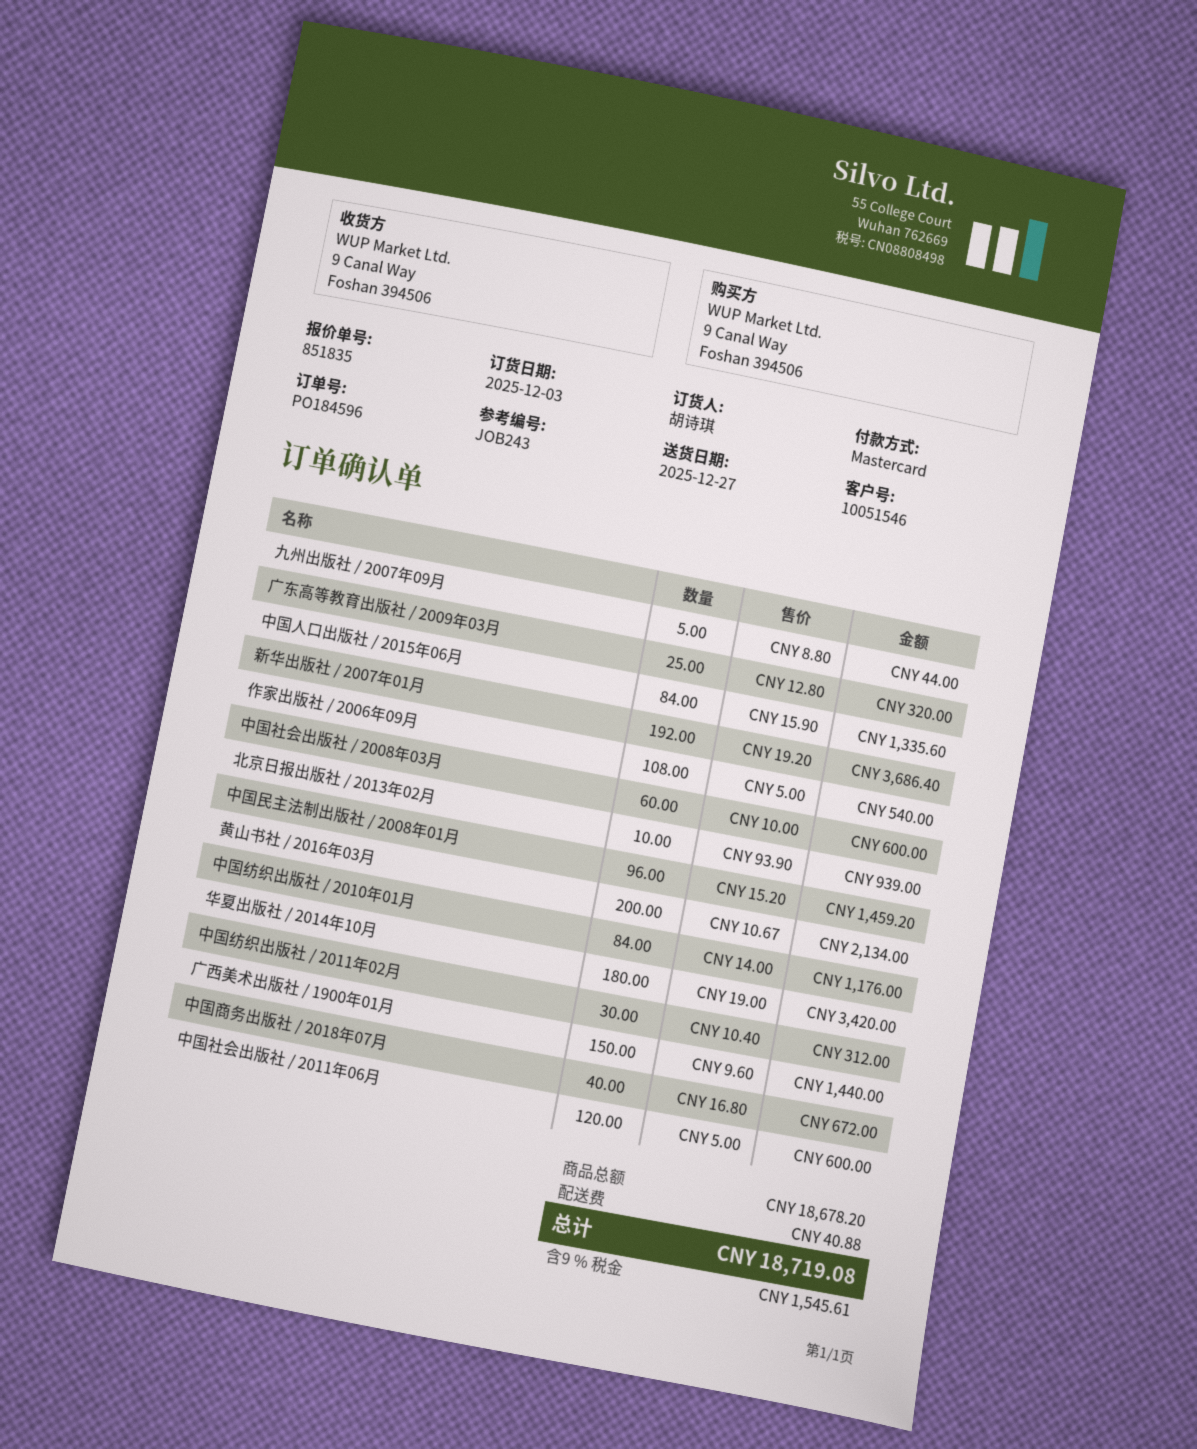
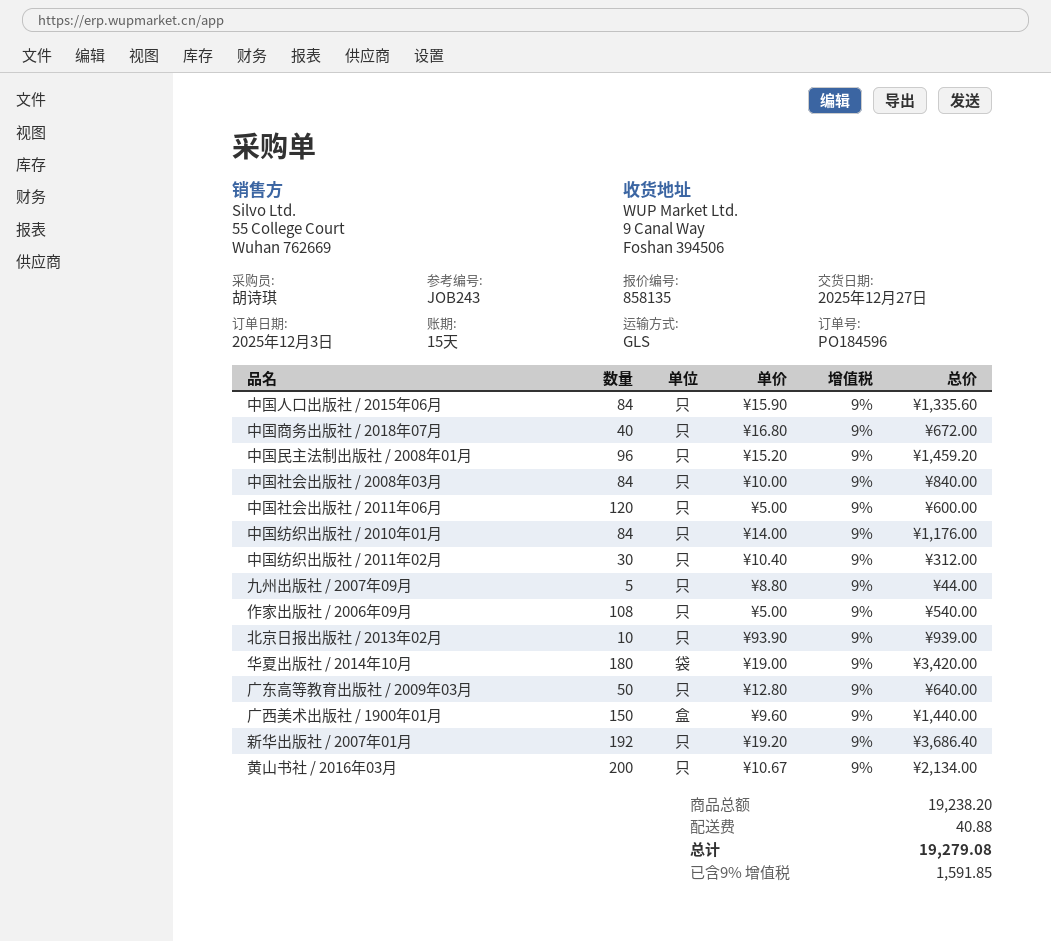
quote number: 851835 -> 858135
广东高等教育出版社 / 2009年03月: 25 x 12.80 = 320.00 -> 50 x 12.80 = 640.00
中国社会出版社 / 2008年03月: 60 x 10.00 = 600.00 -> 84 x 10.00 = 840.00
subtotal: 18678.20 -> 19238.20
tax: 9% = 1545.61 -> 9% = 1591.85
total: 18719.08 -> 19279.08

